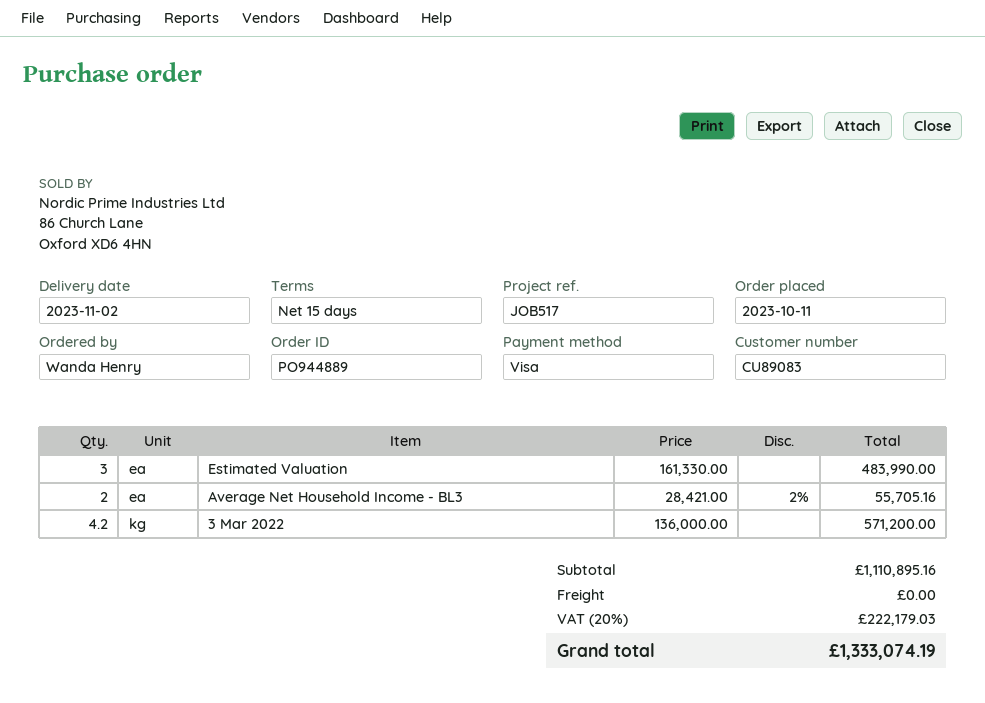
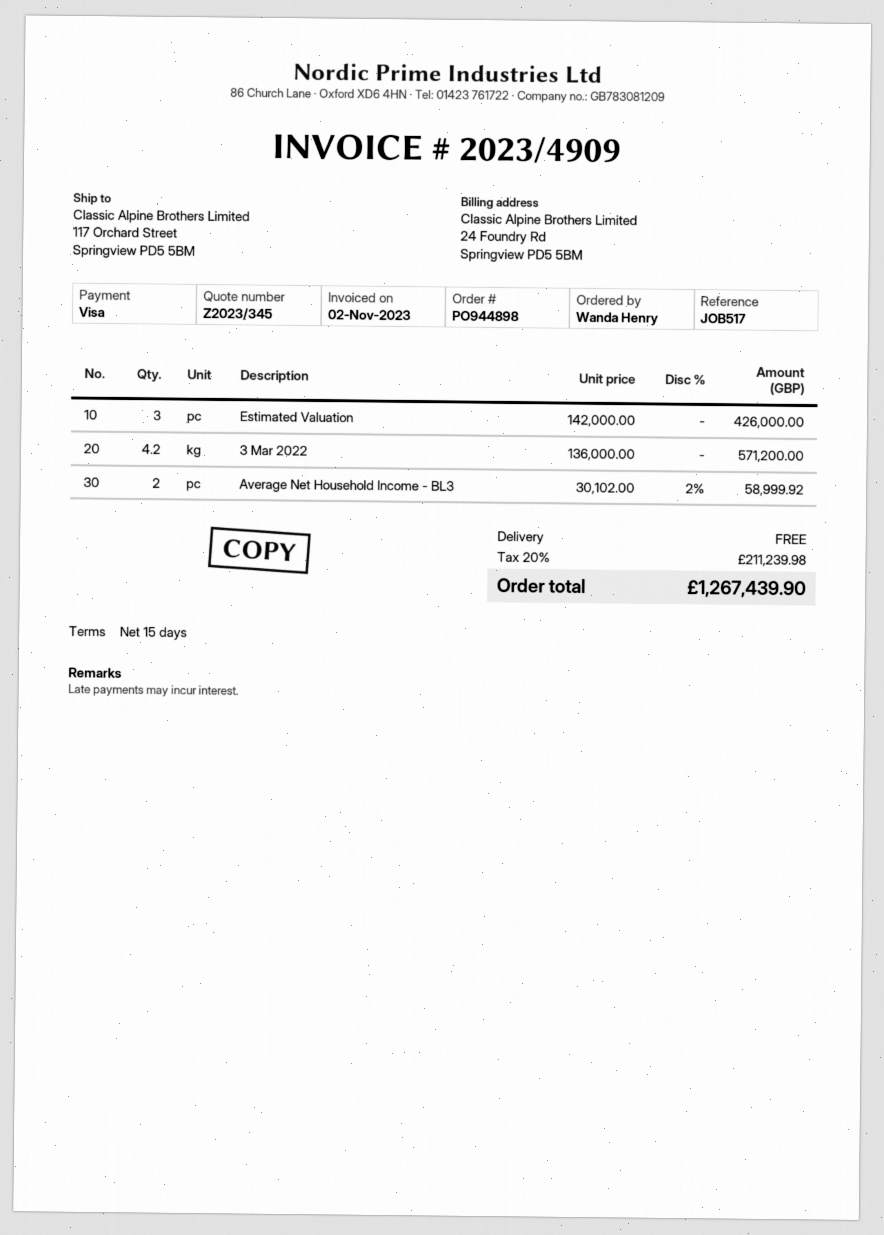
order number: PO944889 -> PO944898
Estimated Valuation: 3 x 161330.00 = 483990.00 -> 3 x 142000.00 = 426000.00
Average Net Household Income - BL3: 2 x 28421.00 - 2% = 55705.16 -> 2 x 30102.00 - 2% = 58999.92
tax: 20% = 222179.03 -> 20% = 211239.98
total: 1333074.19 -> 1267439.90

